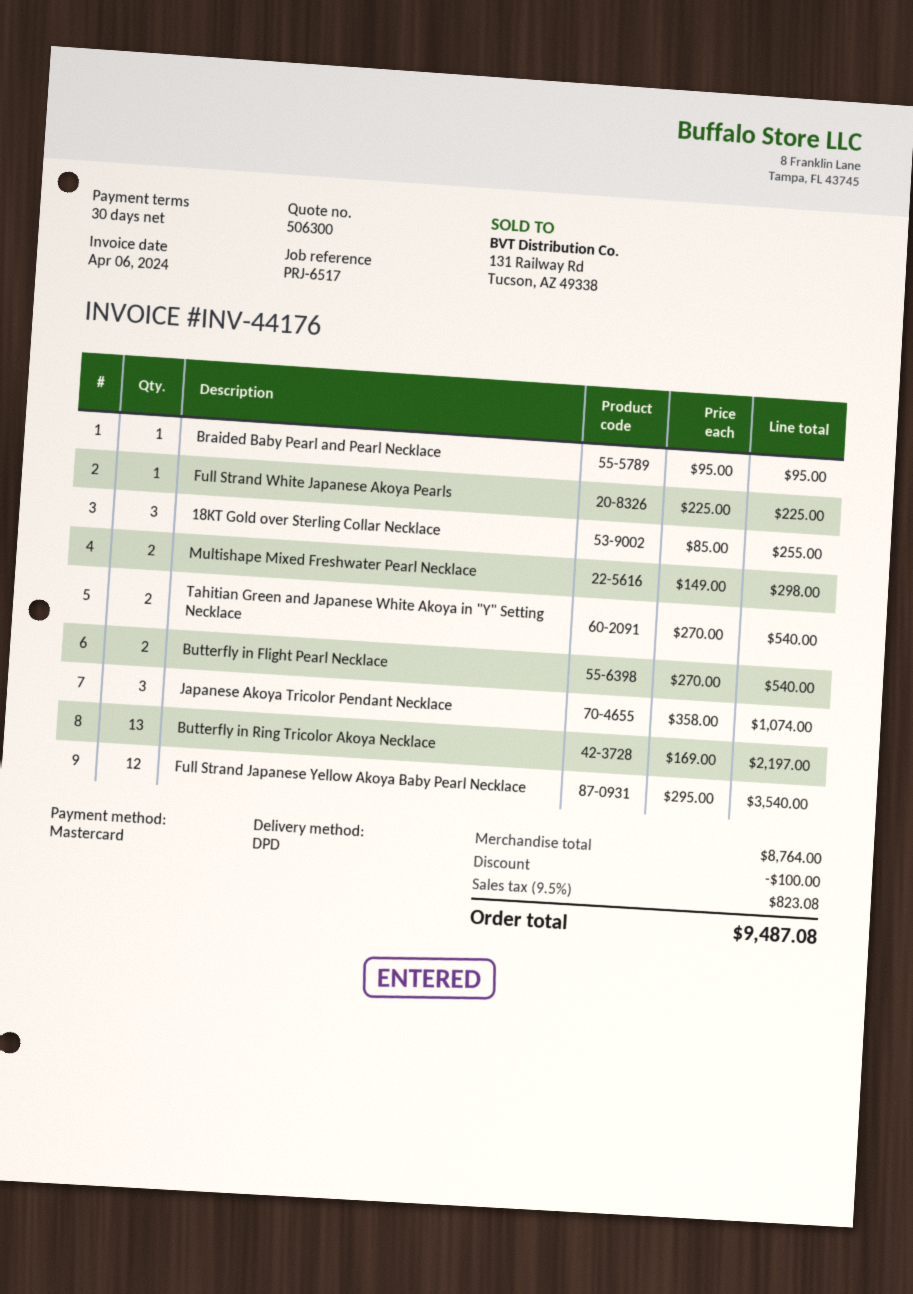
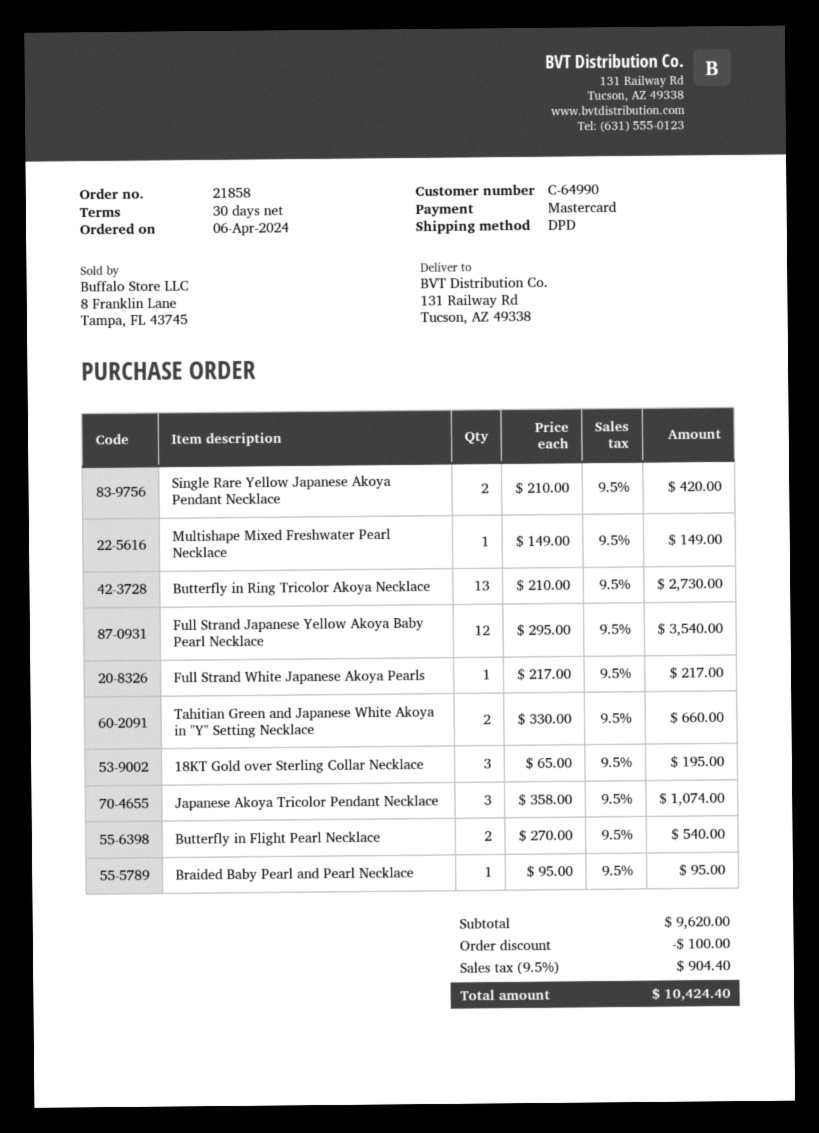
Full Strand White Japanese Akoya Pearls: 1 x 225.00 = 225.00 -> 1 x 217.00 = 217.00
18KT Gold over Sterling Collar Necklace: 3 x 85.00 = 255.00 -> 3 x 65.00 = 195.00
Multishape Mixed Freshwater Pearl Necklace: 2 x 149.00 = 298.00 -> 1 x 149.00 = 149.00
Tahitian Green and Japanese White Akoya in "Y" Setting Necklace: 2 x 270.00 = 540.00 -> 2 x 330.00 = 660.00
Butterfly in Ring Tricolor Akoya Necklace: 13 x 169.00 = 2197.00 -> 13 x 210.00 = 2730.00
Single Rare Yellow Japanese Akoya Pendant Necklace: none -> 2 x 210.00 = 420.00
subtotal: 8764.00 -> 9620.00
tax: 9.5% = 823.08 -> 9.5% = 904.40
total: 9487.08 -> 10424.40

